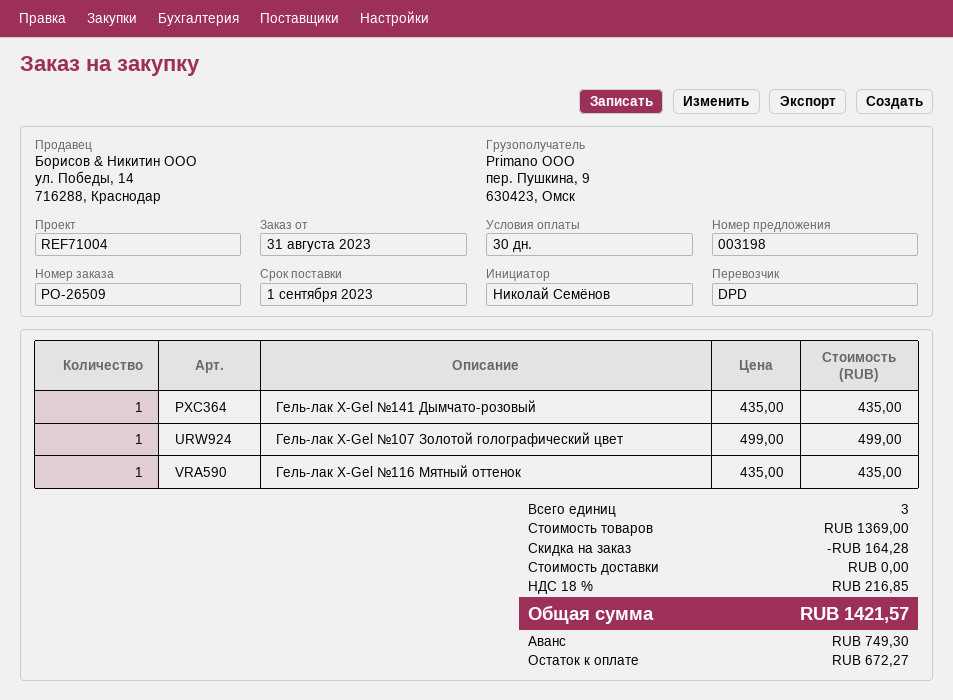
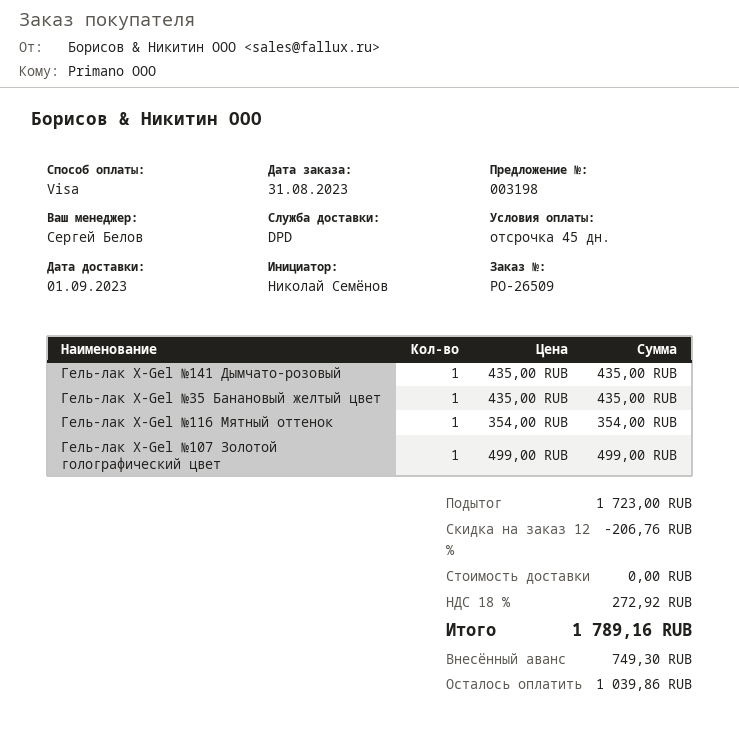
payment terms: 30 days -> 45 days
Гель-лак X-Gel №116 Мятный оттенок: 1 x 435.00 = 435.00 -> 1 x 354.00 = 354.00
Гель-лак X-Gel №35 Банановый желтый цвет: none -> 1 x 435.00 = 435.00
subtotal: 1369.00 -> 1723.00
discount: 164.28 -> 206.76
tax: 18% = 216.85 -> 18% = 272.92
total: 1421.57 -> 1789.16
balance: 672.27 -> 1039.86

